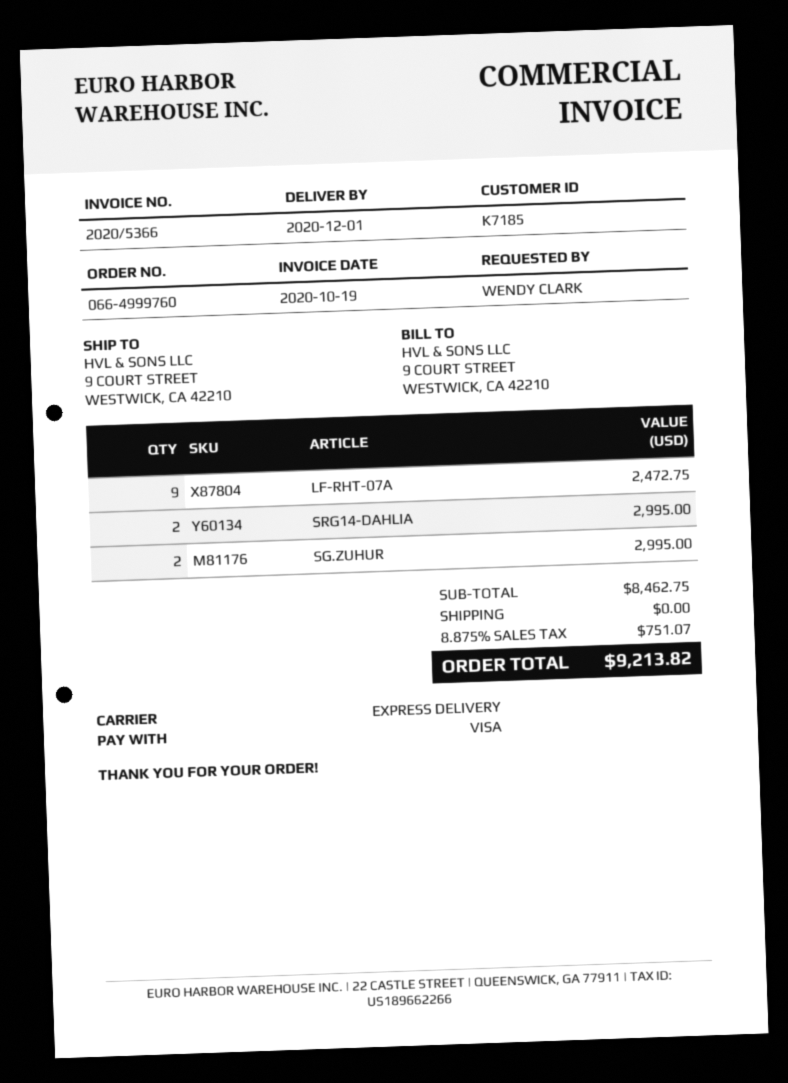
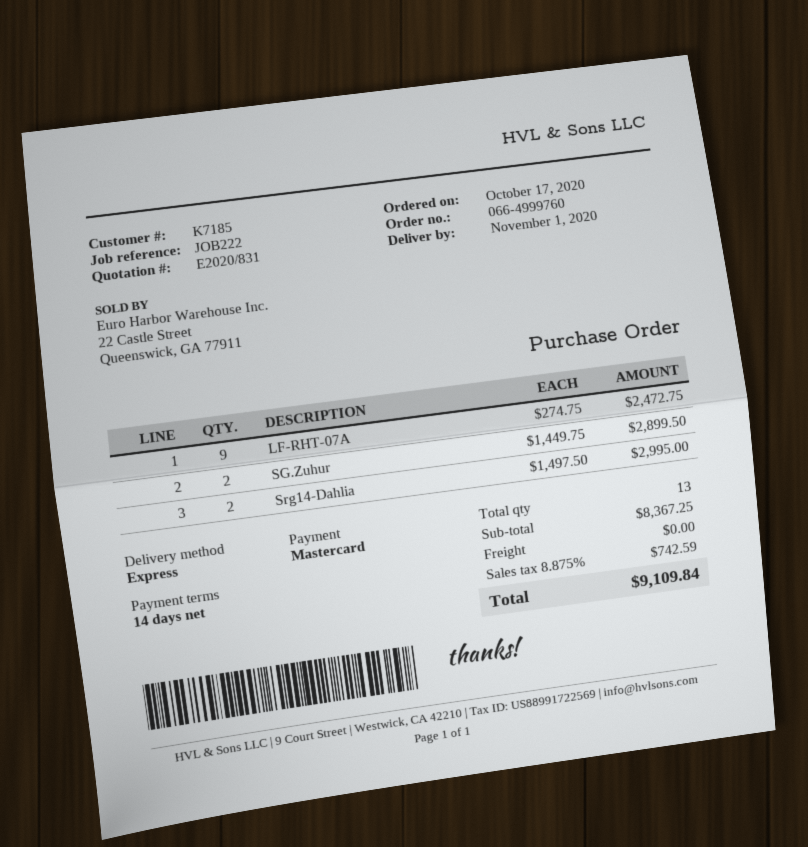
delivery date: 2020-12-01 -> 2020-11-01
payment method: Visa -> Mastercard
SG.ZUHUR: 2 for 2995.00 -> 2 for 2899.50
subtotal: 8462.75 -> 8367.25
tax: 8.875% = 751.07 -> 8.875% = 742.59
total: 9213.82 -> 9109.84

